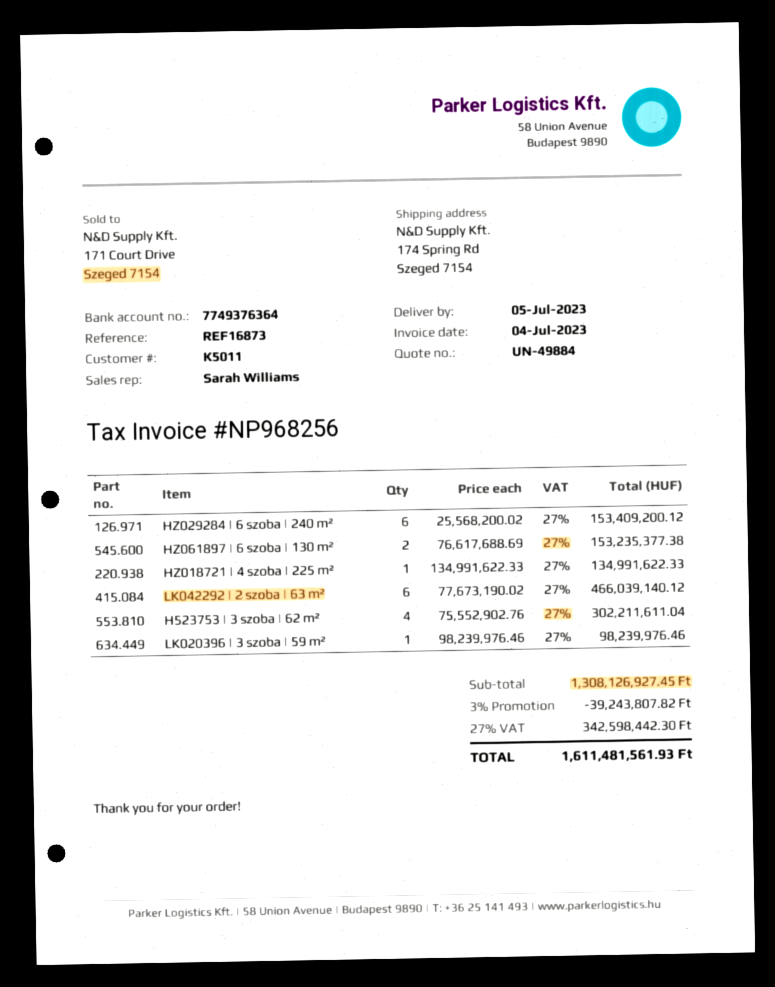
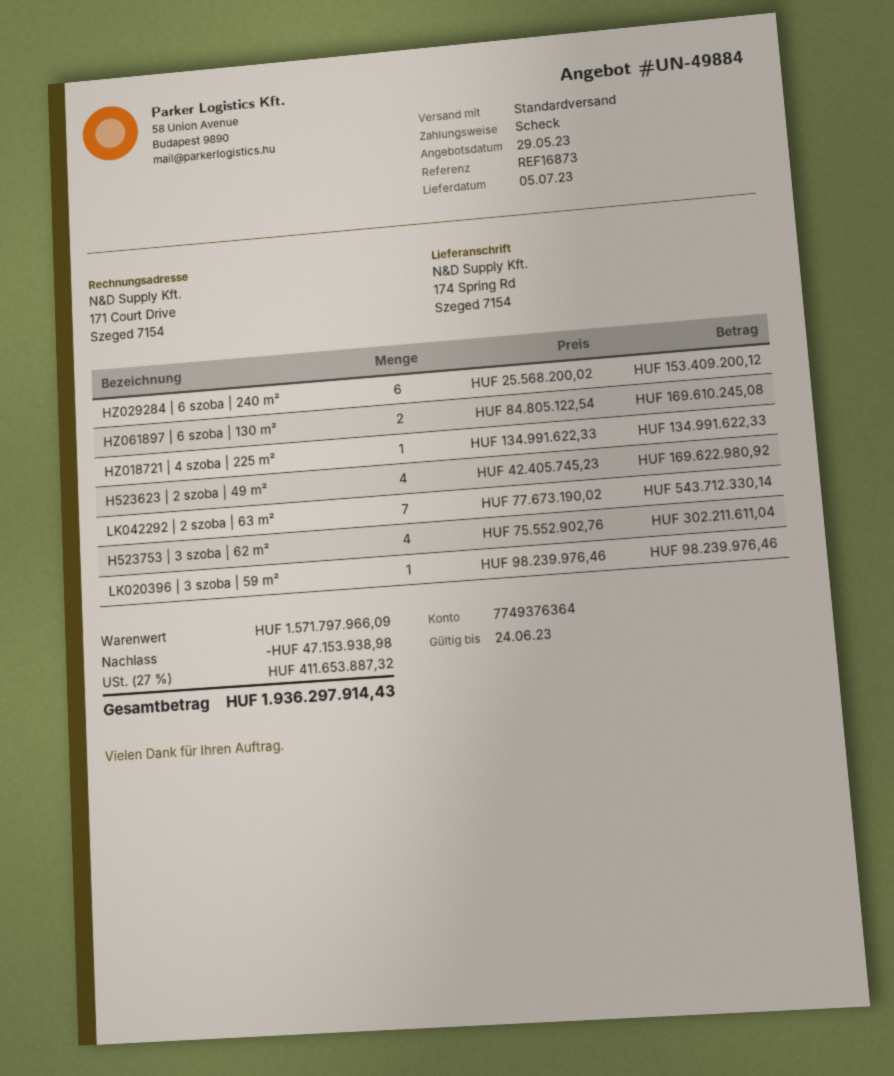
HZ061897 | 6 szoba | 130 m²: 2 x 76617688.69 = 153235377.38 -> 2 x 84805122.54 = 169610245.08
LK042292 | 2 szoba | 63 m²: 6 x 77673190.02 = 466039140.12 -> 7 x 77673190.02 = 543712330.14
H523623 | 2 szoba | 49 m²: none -> 4 x 42405745.23 = 169622980.92
subtotal: 1308126927.45 -> 1571797966.09
discount: 39243807.82 -> 47153938.98
tax: 27% = 342598442.30 -> 27% = 411653887.32
total: 1611481561.93 -> 1936297914.43

